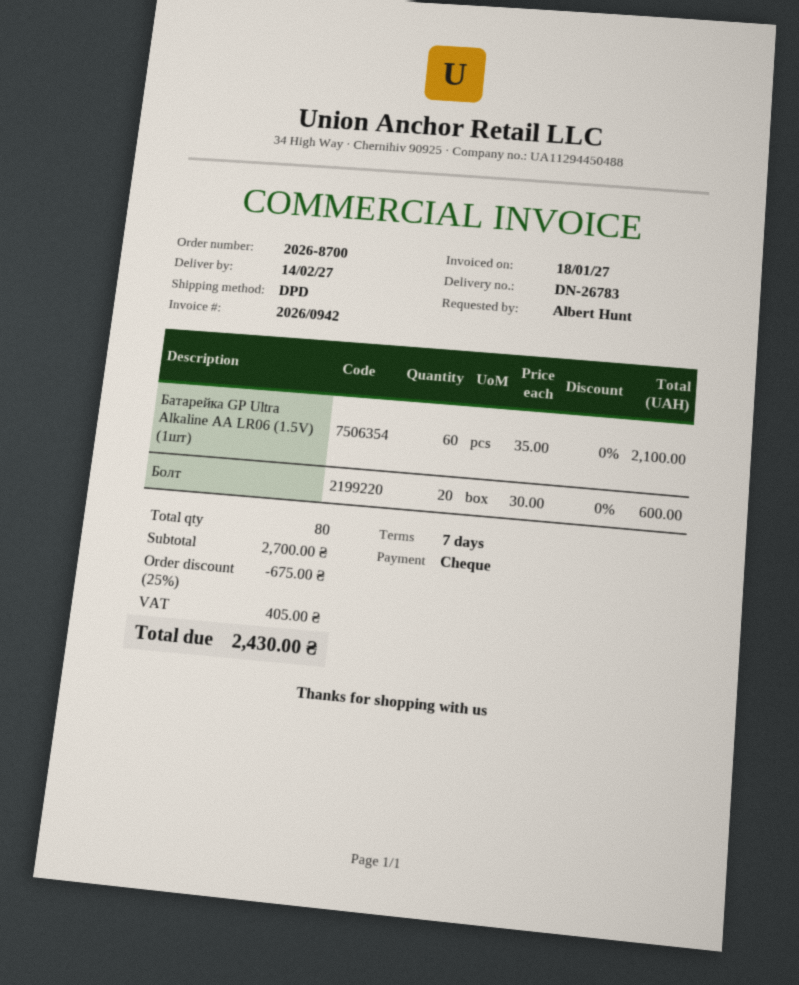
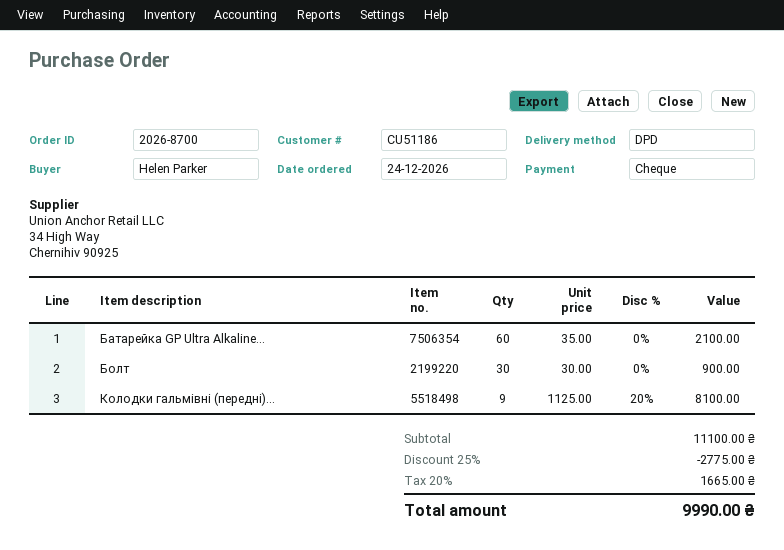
ordered by: Albert Hunt -> Helen Parker
Болт: 20 x 30.00 = 600.00 -> 30 x 30.00 = 900.00
Колодки гальмівні (передні)...: none -> 9 x 1125.00 - 20% = 8100.00
subtotal: 2700.00 -> 11100.00
discount: 25% = 675.00 -> 25% = 2775.00
tax: 405.00 -> 1665.00
total: 2430.00 -> 9990.00

